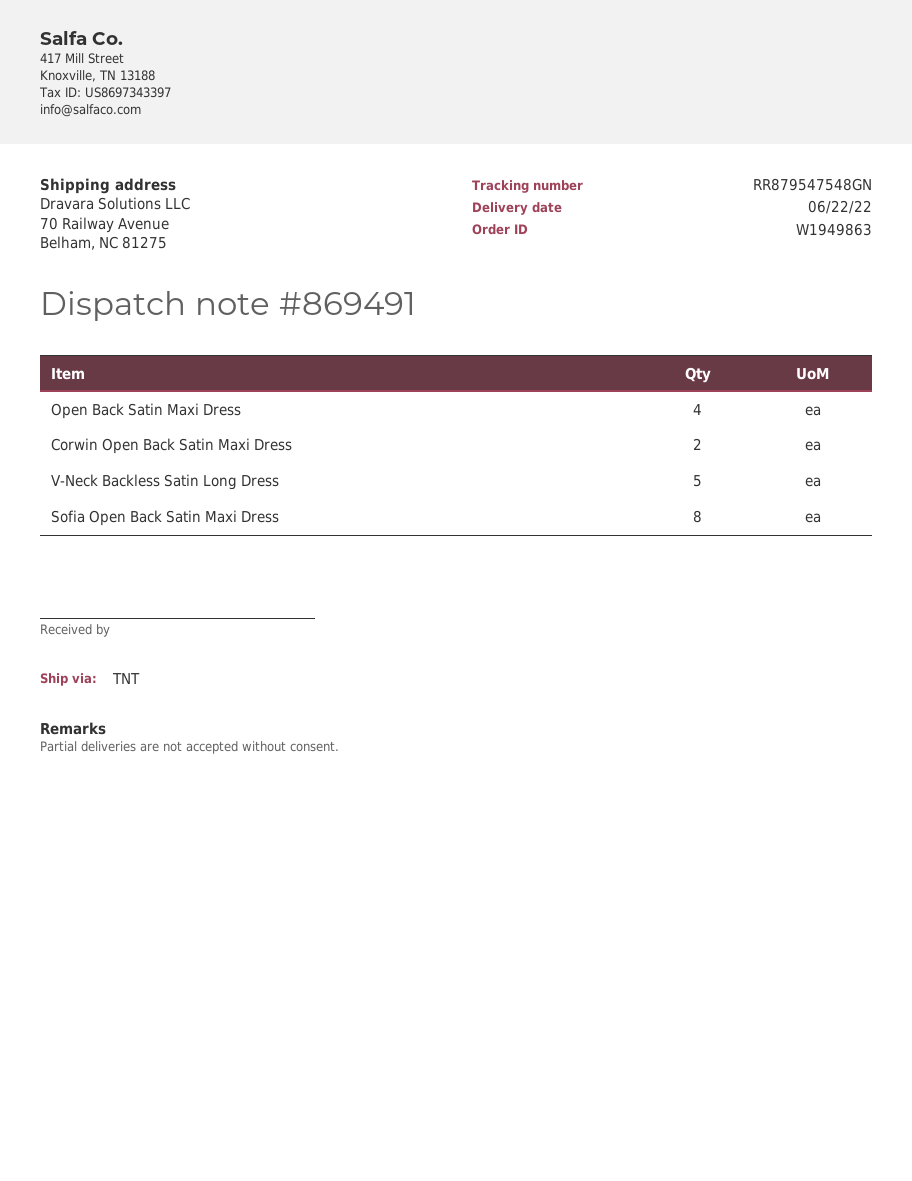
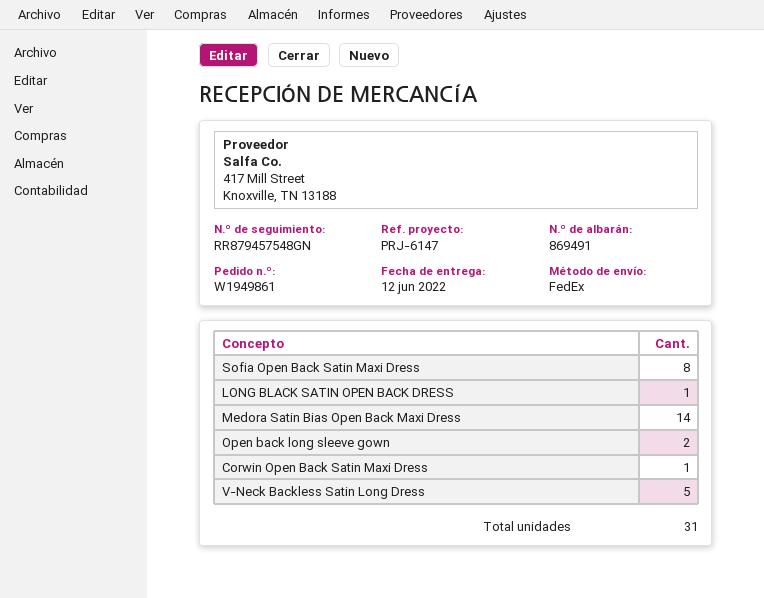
order number: W1949863 -> W1949861
delivery date: 2022-06-22 -> 2022-06-12
shipping method: TNT -> FedEx
tracking number: RR879547548GN -> RR879457548GN
Open Back Satin Maxi Dress: 4 -> none
Corwin Open Back Satin Maxi Dress: 2 -> 1
LONG BLACK SATIN OPEN BACK DRESS: none -> 1
Medora Satin Bias Open Back Maxi Dress: none -> 14
Open back long sleeve gown: none -> 2

